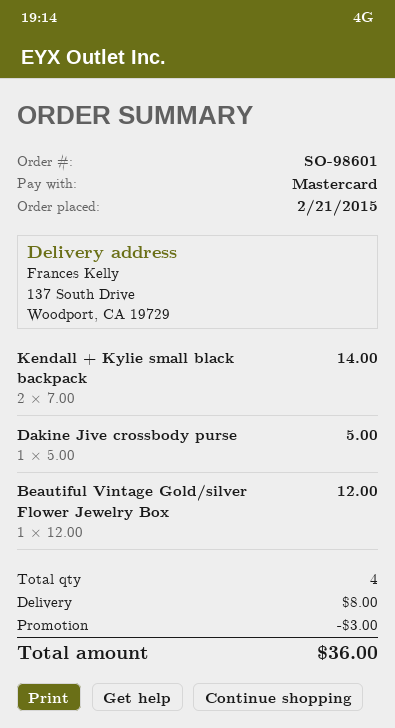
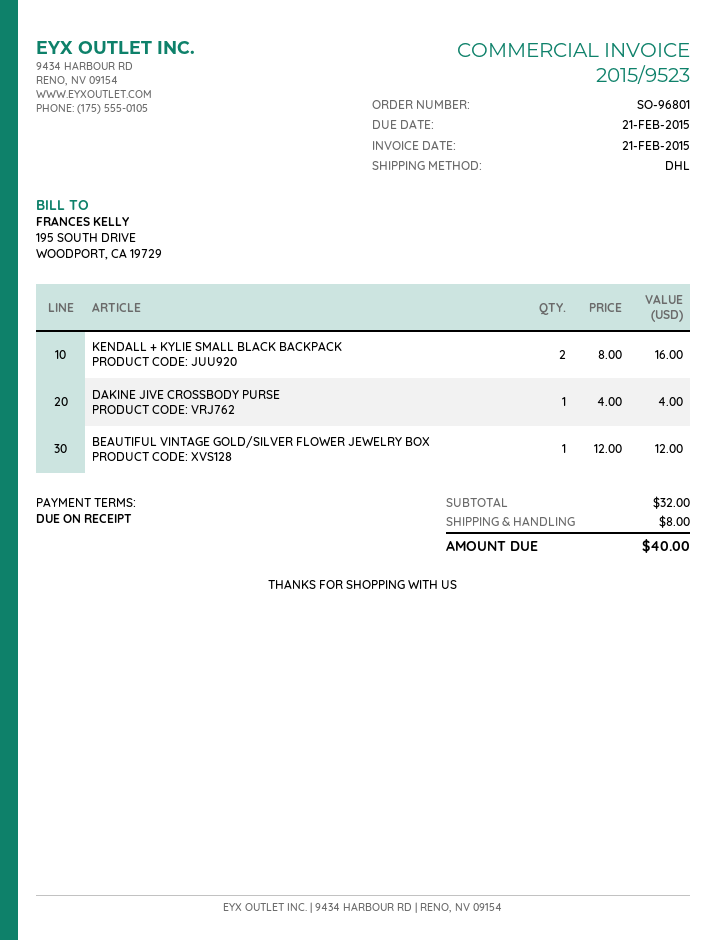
order number: SO-98601 -> SO-96801
Kendall + Kylie small black backpack: 2 x 7.00 = 14.00 -> 2 x 8.00 = 16.00
Dakine Jive crossbody purse: 1 x 5.00 = 5.00 -> 1 x 4.00 = 4.00
discount: 3.00 -> none
total: 36.00 -> 40.00

